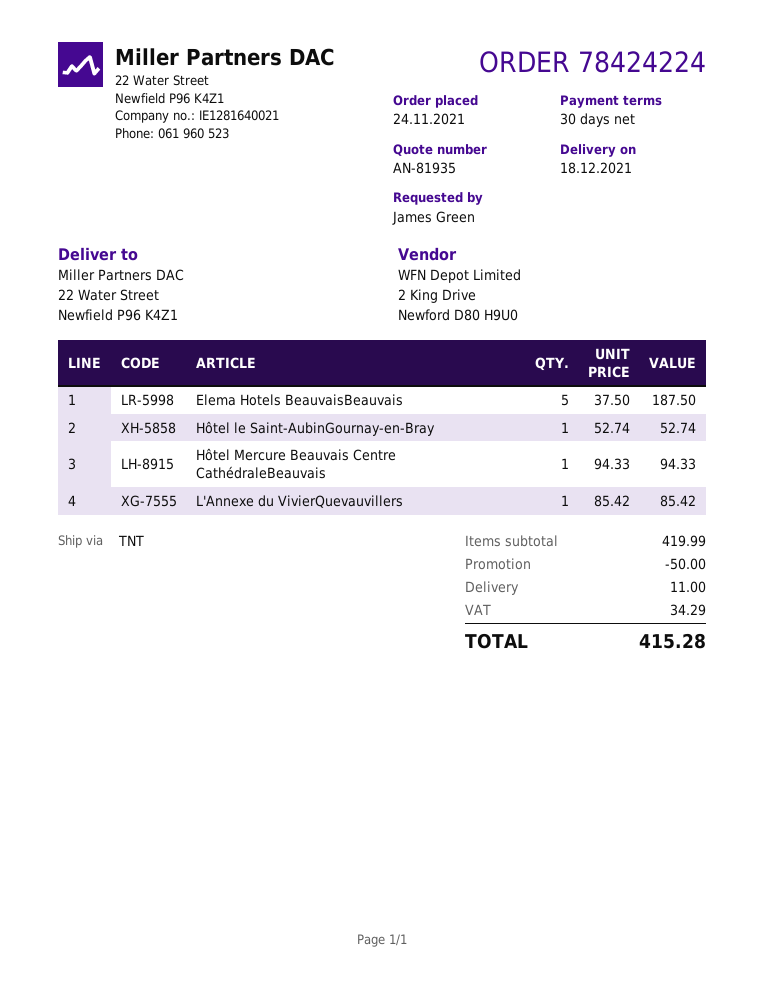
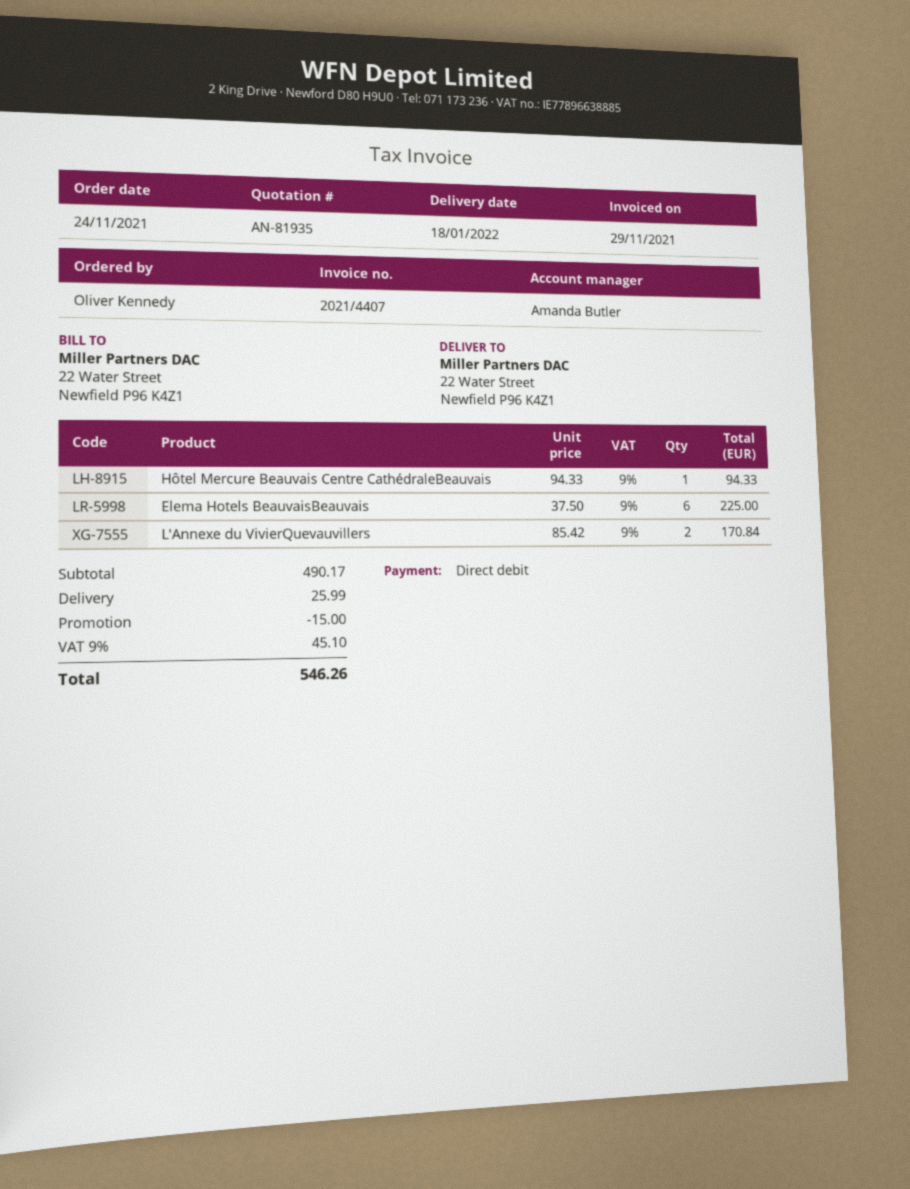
delivery date: 2021-12-18 -> 2022-01-18
ordered by: James Green -> Oliver Kennedy
Elema Hotels BeauvaisBeauvais: 5 x 37.50 = 187.50 -> 6 x 37.50 = 225.00
Hôtel le Saint-AubinGournay-en-Bray: 1 x 52.74 = 52.74 -> none
L'Annexe du VivierQuevauvillers: 1 x 85.42 = 85.42 -> 2 x 85.42 = 170.84
subtotal: 419.99 -> 490.17
discount: 50.00 -> 15.00
shipping: 11.00 -> 25.99
tax: 34.29 -> 45.10
total: 415.28 -> 546.26

